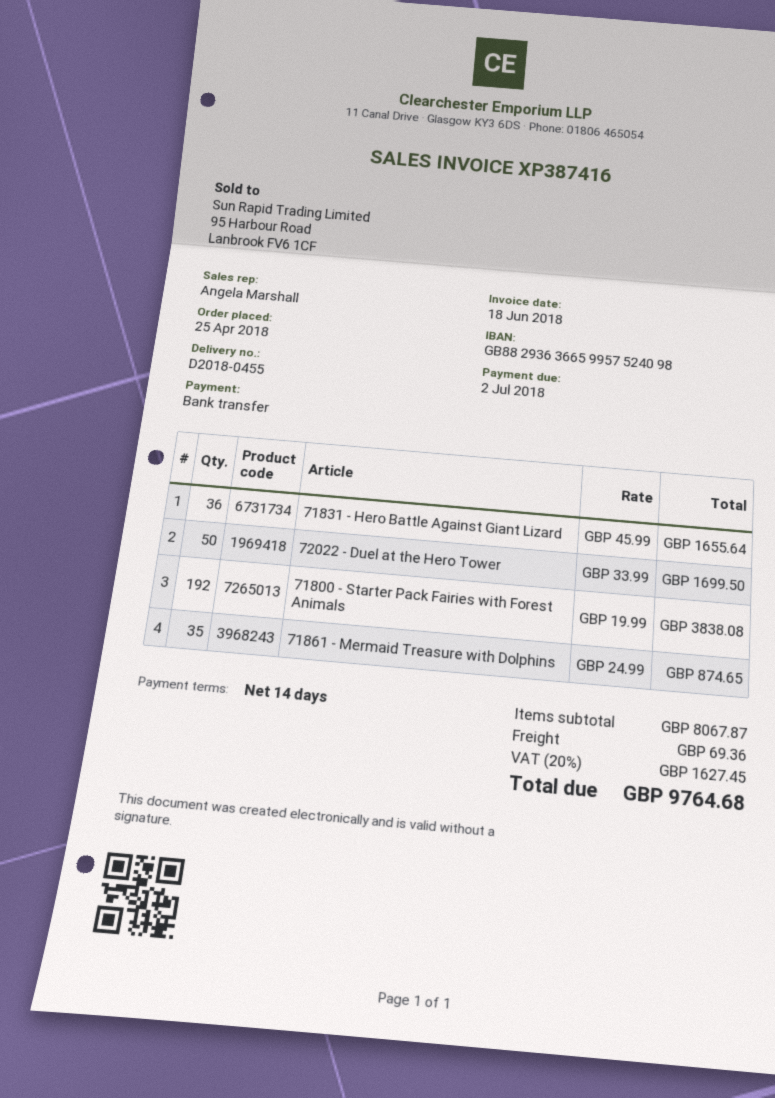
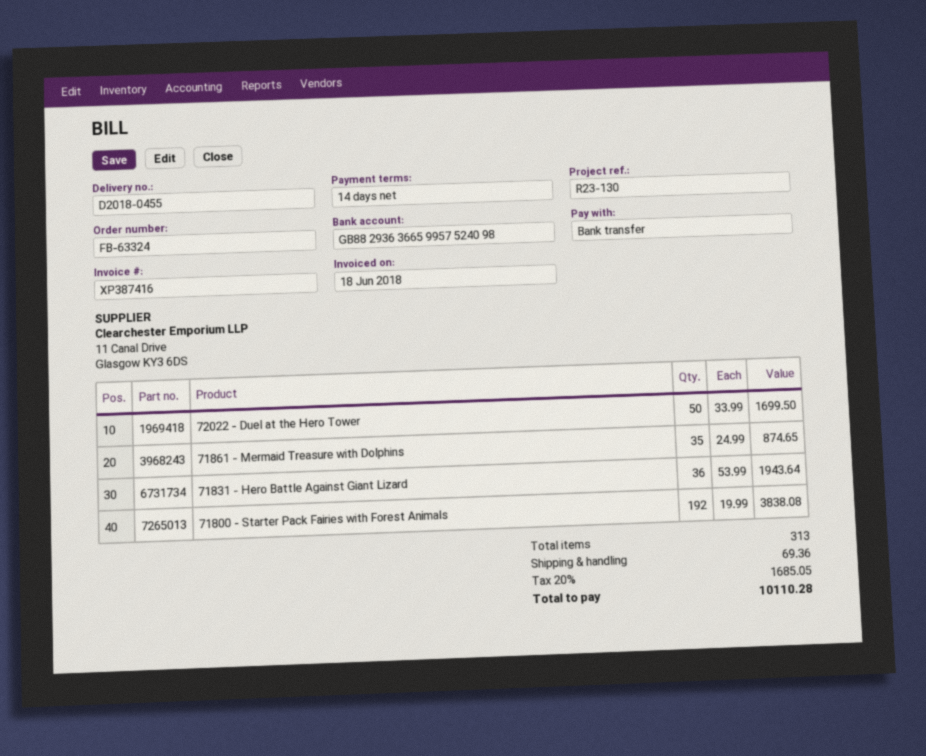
71831 - Hero Battle Against Giant Lizard: 36 x 45.99 = 1655.64 -> 36 x 53.99 = 1943.64
tax: 20% = 1627.45 -> 20% = 1685.05
total: 9764.68 -> 10110.28

